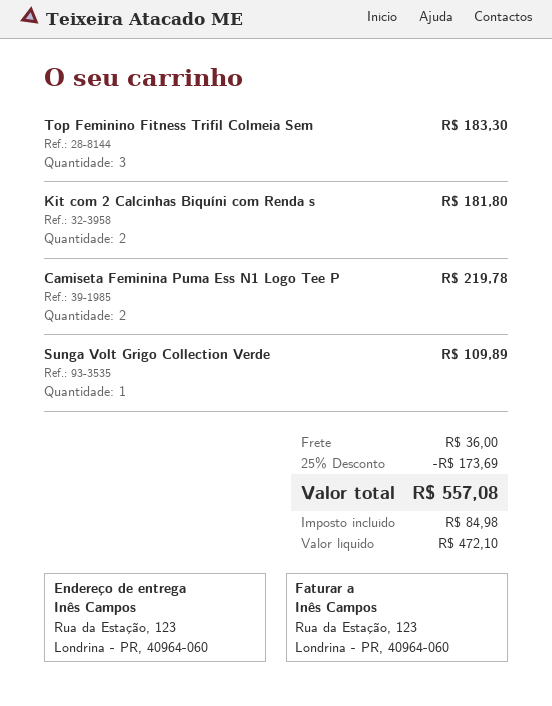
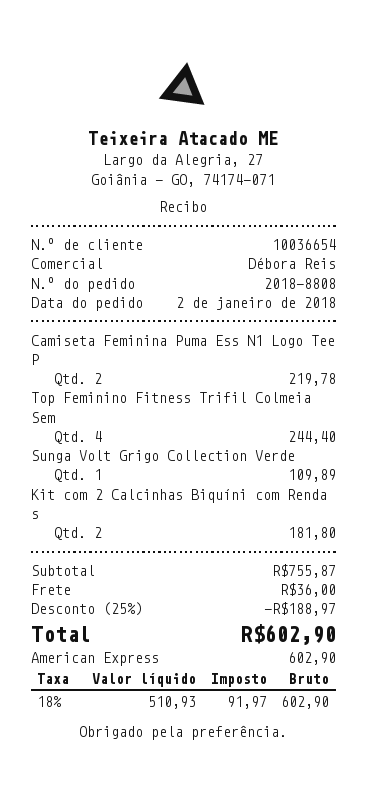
Top Feminino Fitness Trifil Colmeia Sem: 3 for 183.30 -> 4 for 244.40
discount: 25% = 173.69 -> 25% = 188.97
net: 472.10 -> 510.93
tax: 84.98 -> 91.97
total: 557.08 -> 602.90

